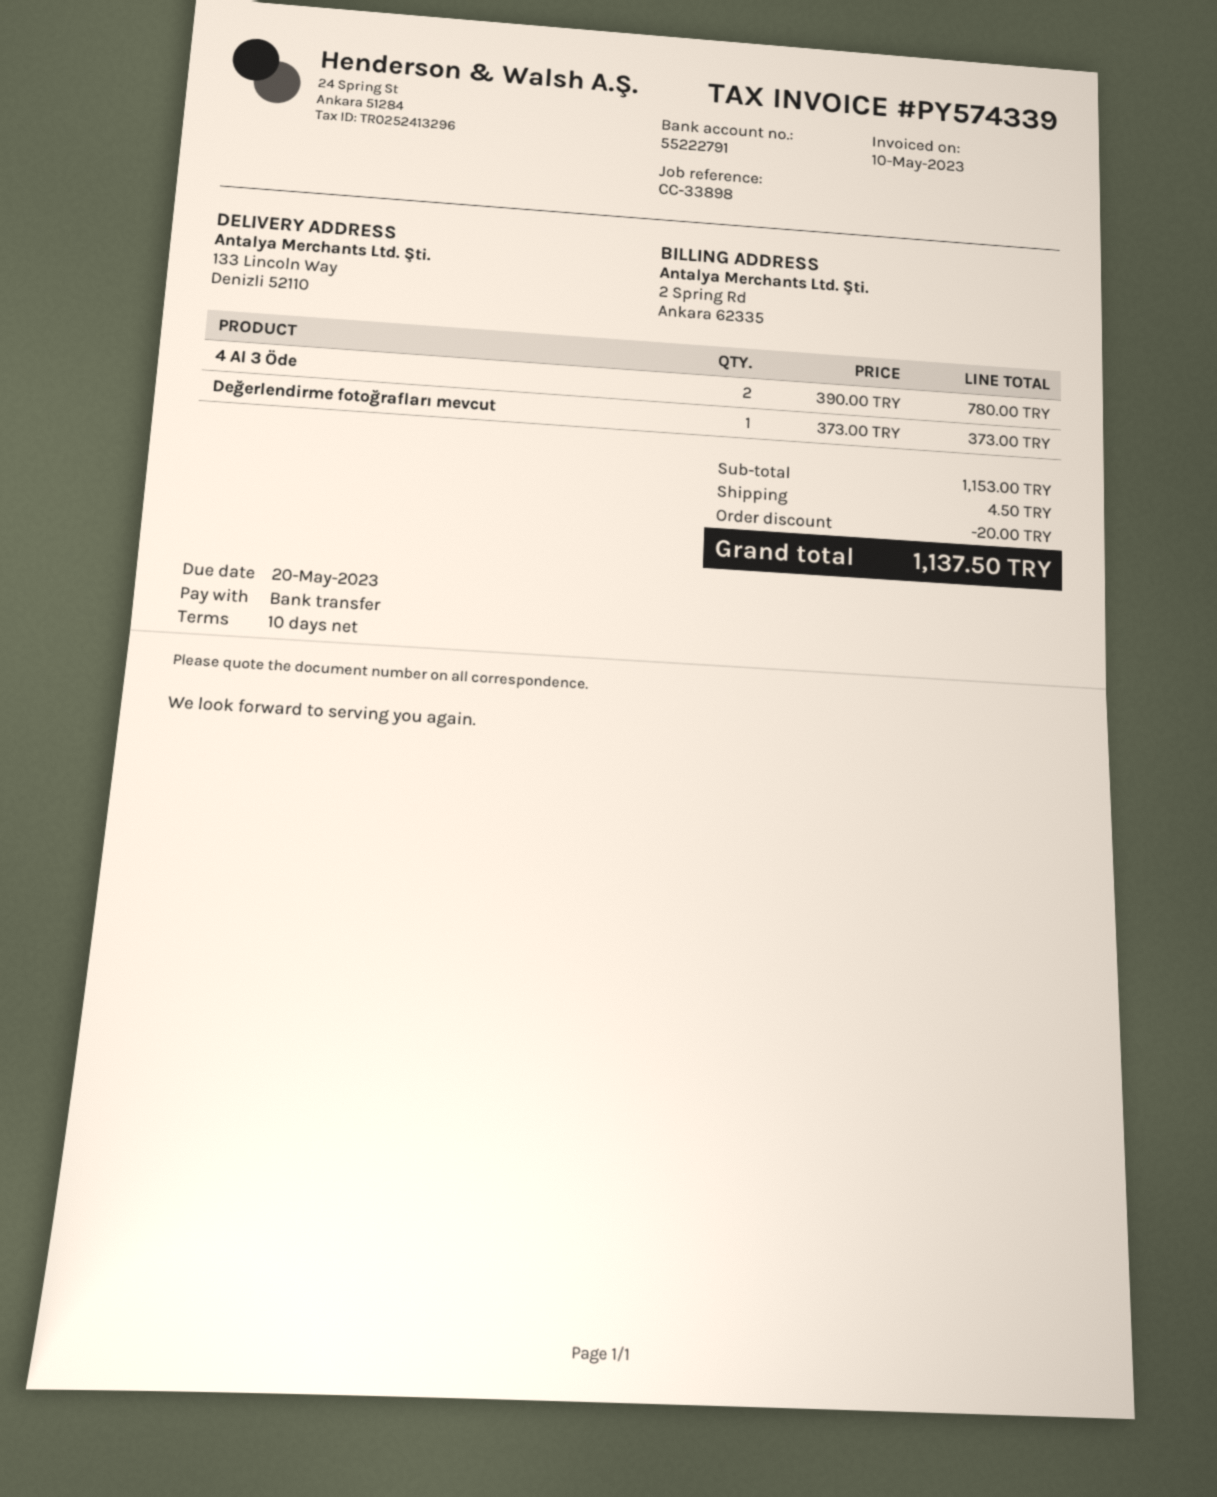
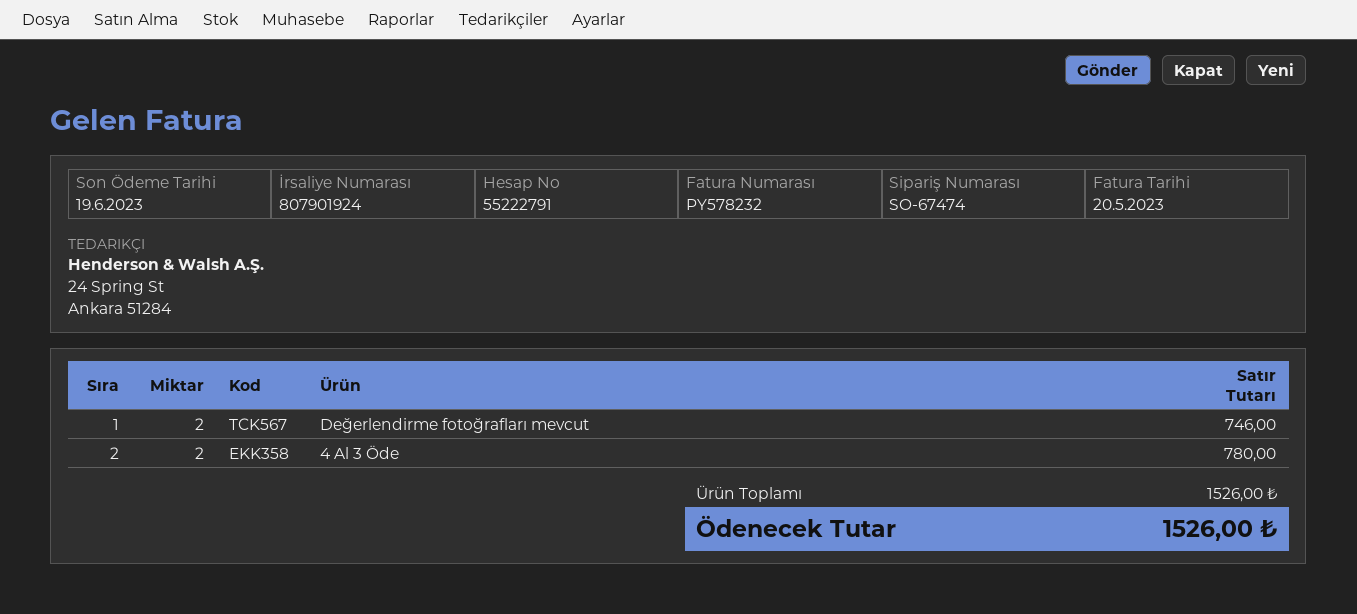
invoice number: PY574339 -> PY578232
invoice date: 2023-05-10 -> 2023-05-20
due date: 2023-05-20 -> 2023-06-19
Değerlendirme fotoğrafları mevcut: 1 for 373.00 -> 2 for 746.00
subtotal: 1153.00 -> 1526.00
discount: 20.00 -> none
shipping: 4.50 -> none
total: 1137.50 -> 1526.00

